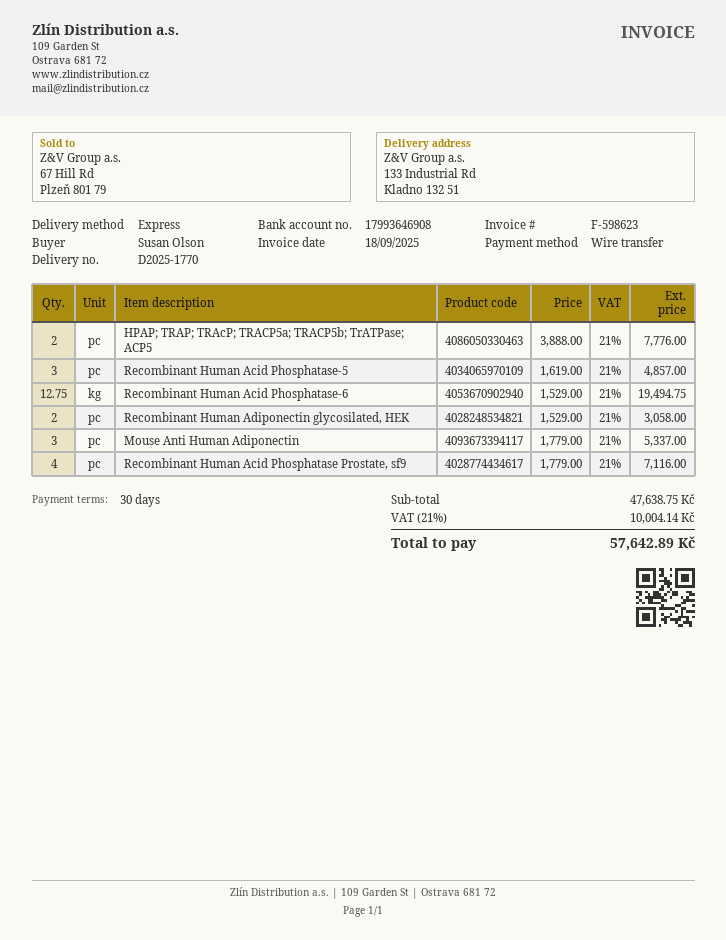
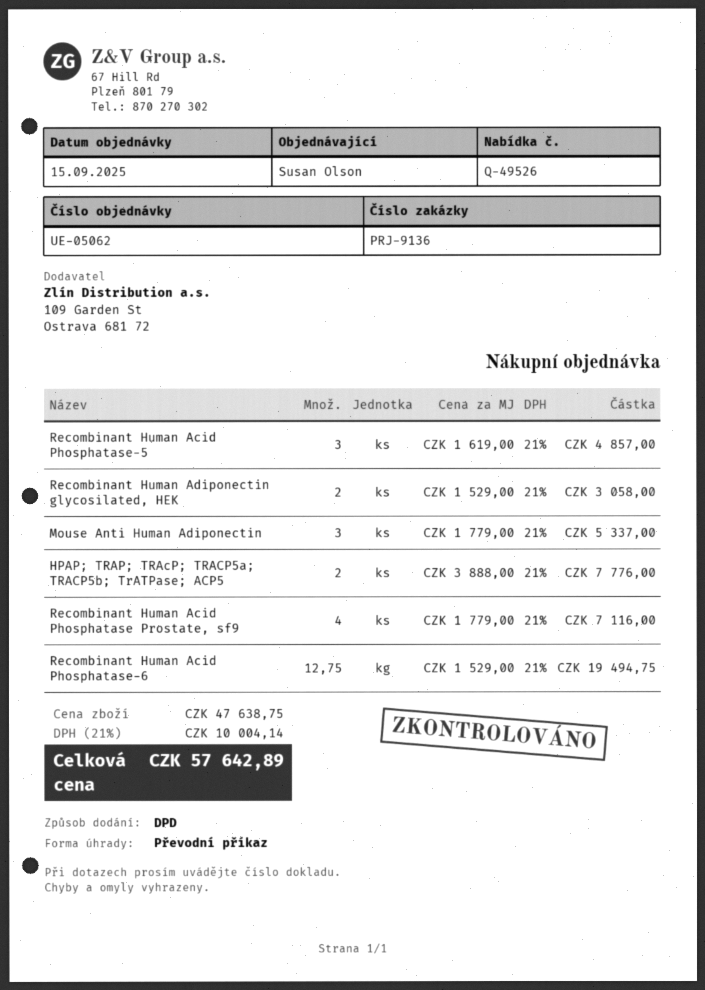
shipping method: express -> DPD

